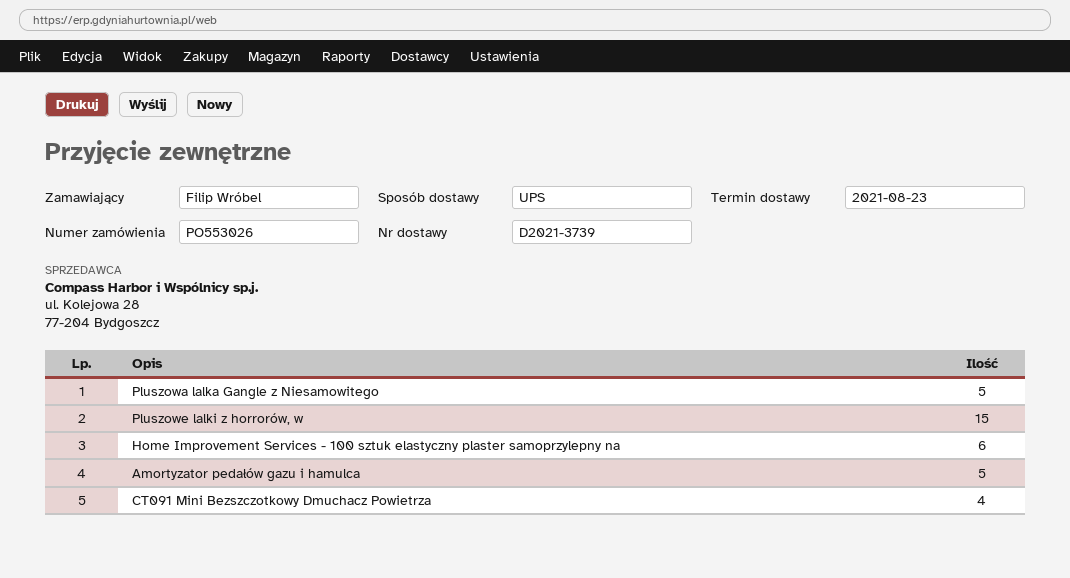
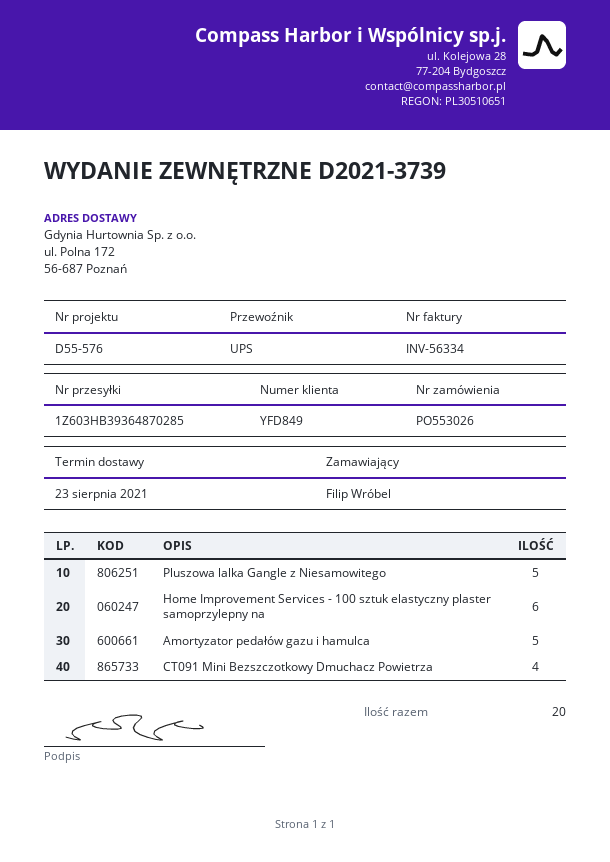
Pluszowe lalki z horrorów, w: 15 -> none

